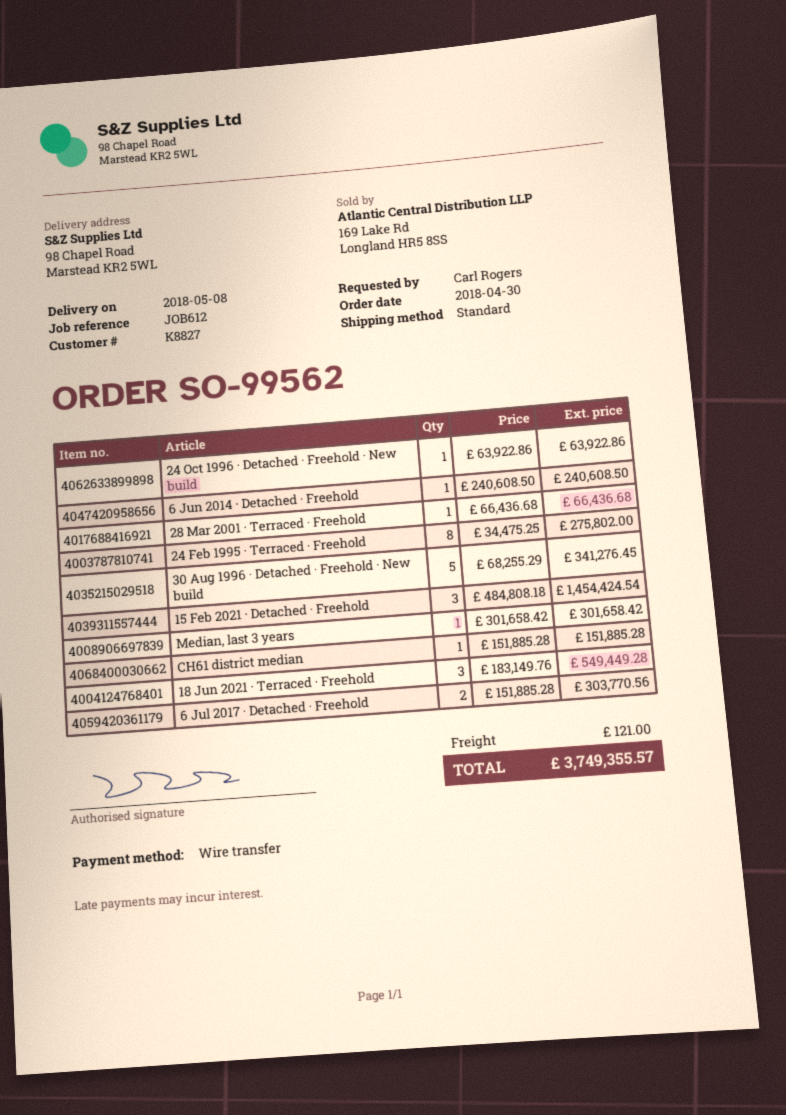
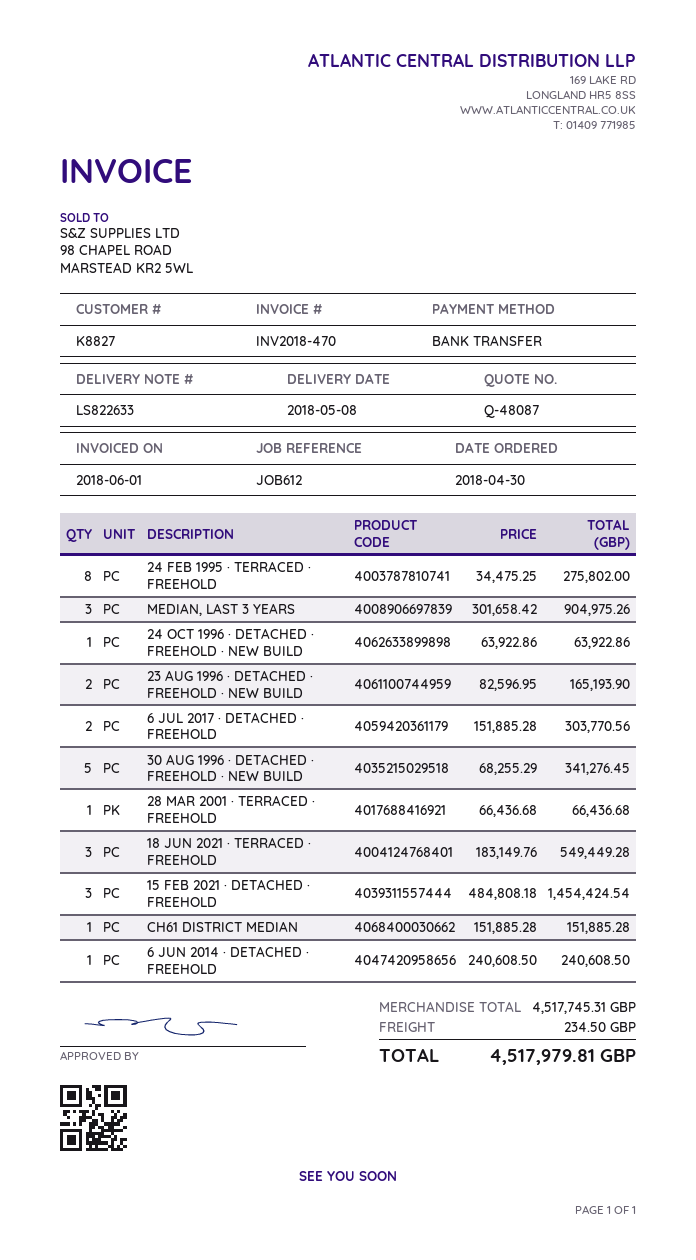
Median, last 3 years: 1 x 301658.42 = 301658.42 -> 3 x 301658.42 = 904975.26
23 AUG 1996 · DETACHED · FREEHOLD · NEW BUILD: none -> 2 x 82596.95 = 165193.90
shipping: 121.00 -> 234.50
total: 3749355.57 -> 4517979.81

